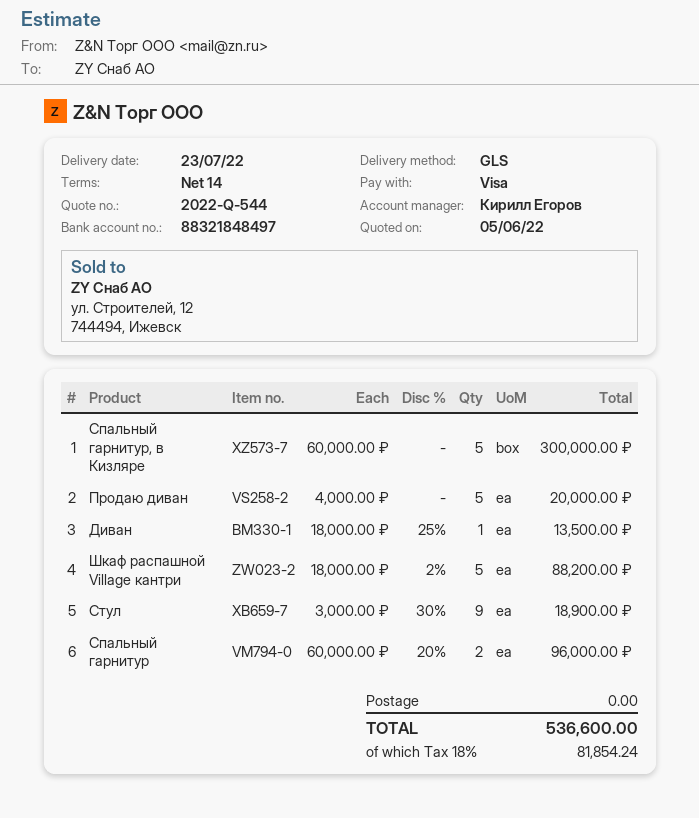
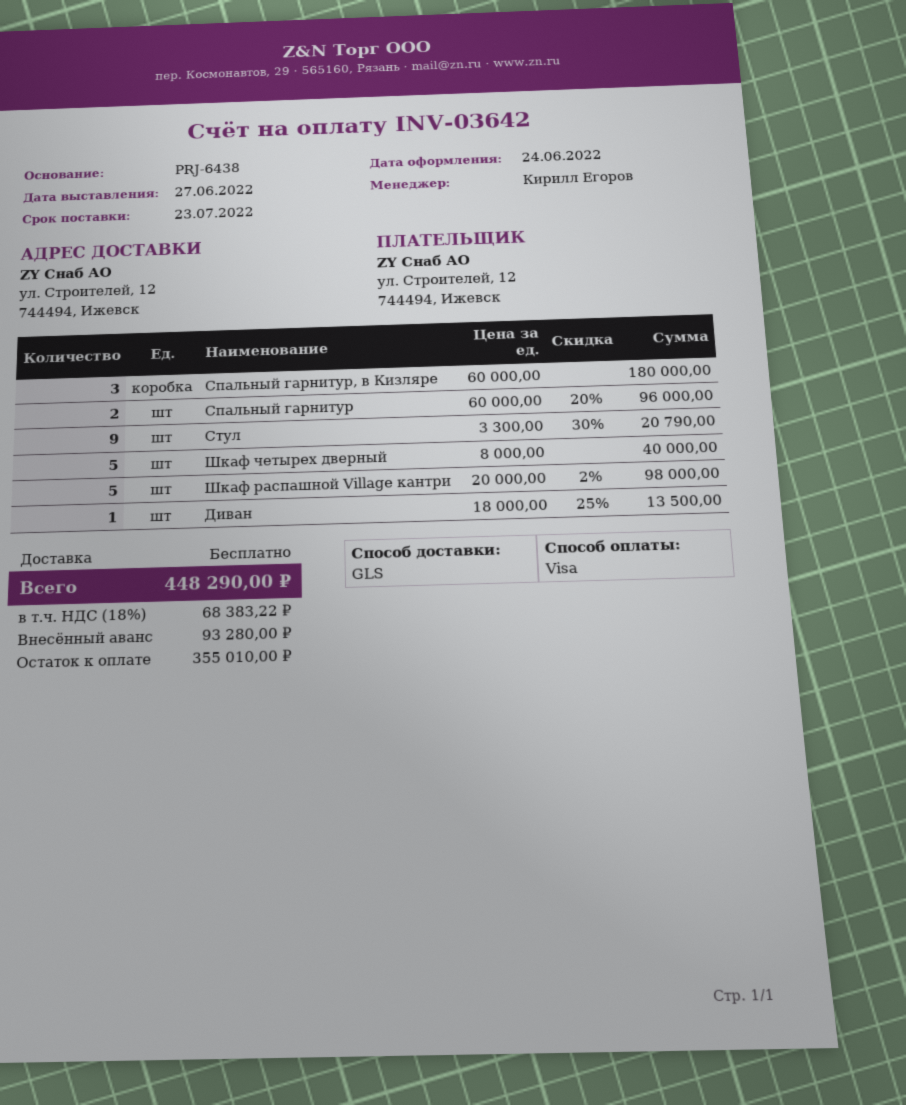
Спальный гарнитур, в Кизляре: 5 x 60000.00 = 300000.00 -> 3 x 60000.00 = 180000.00
Продаю диван: 5 x 4000.00 = 20000.00 -> none
Шкаф распашной Village кантри: 5 x 18000.00 - 2% = 88200.00 -> 5 x 20000.00 - 2% = 98000.00
Стул: 9 x 3000.00 - 30% = 18900.00 -> 9 x 3300.00 - 30% = 20790.00
Шкаф четырех дверный: none -> 5 x 8000.00 = 40000.00
tax: 18% = 81854.24 -> 18% = 68383.22
total: 536600.00 -> 448290.00

